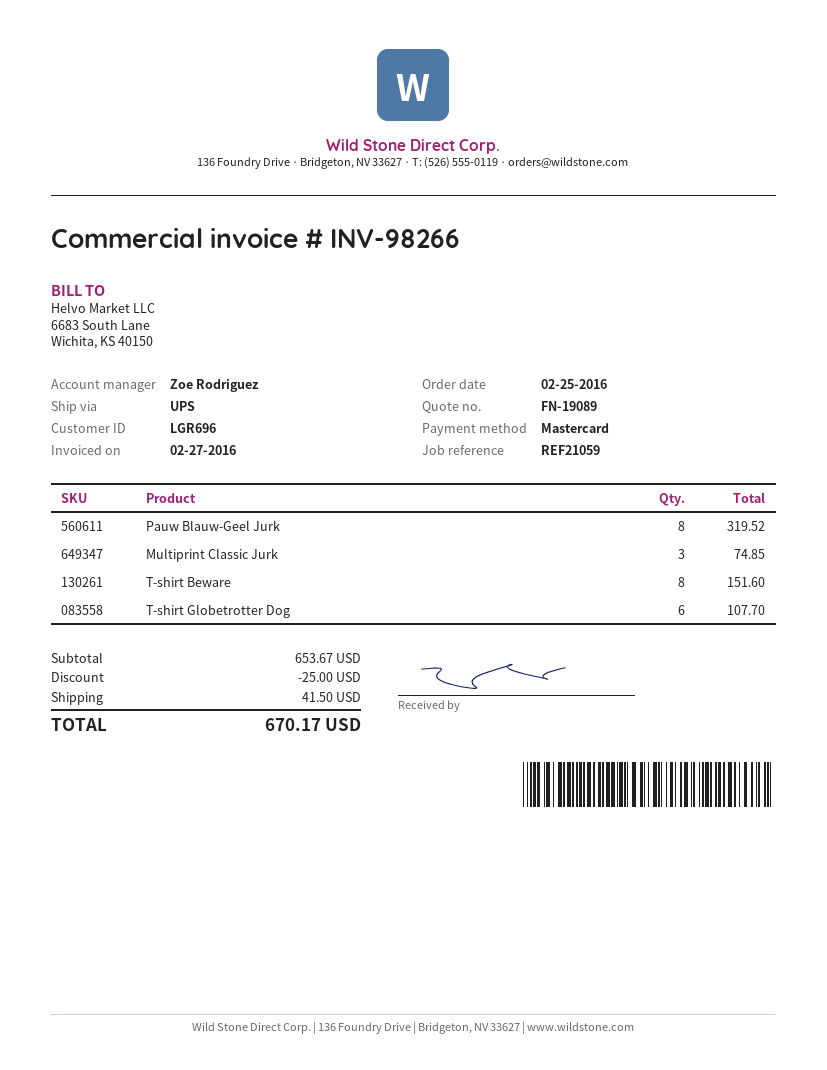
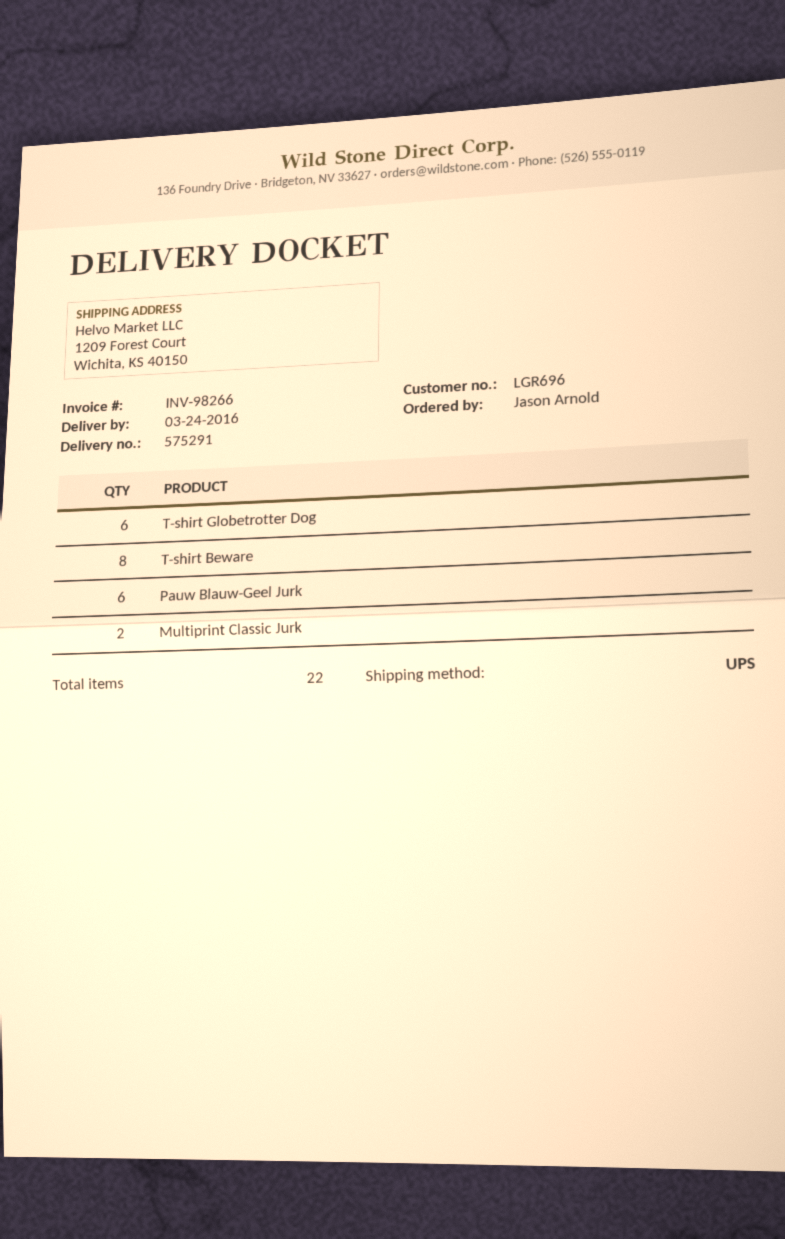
Pauw Blauw-Geel Jurk: 8 -> 6
Multiprint Classic Jurk: 3 -> 2

